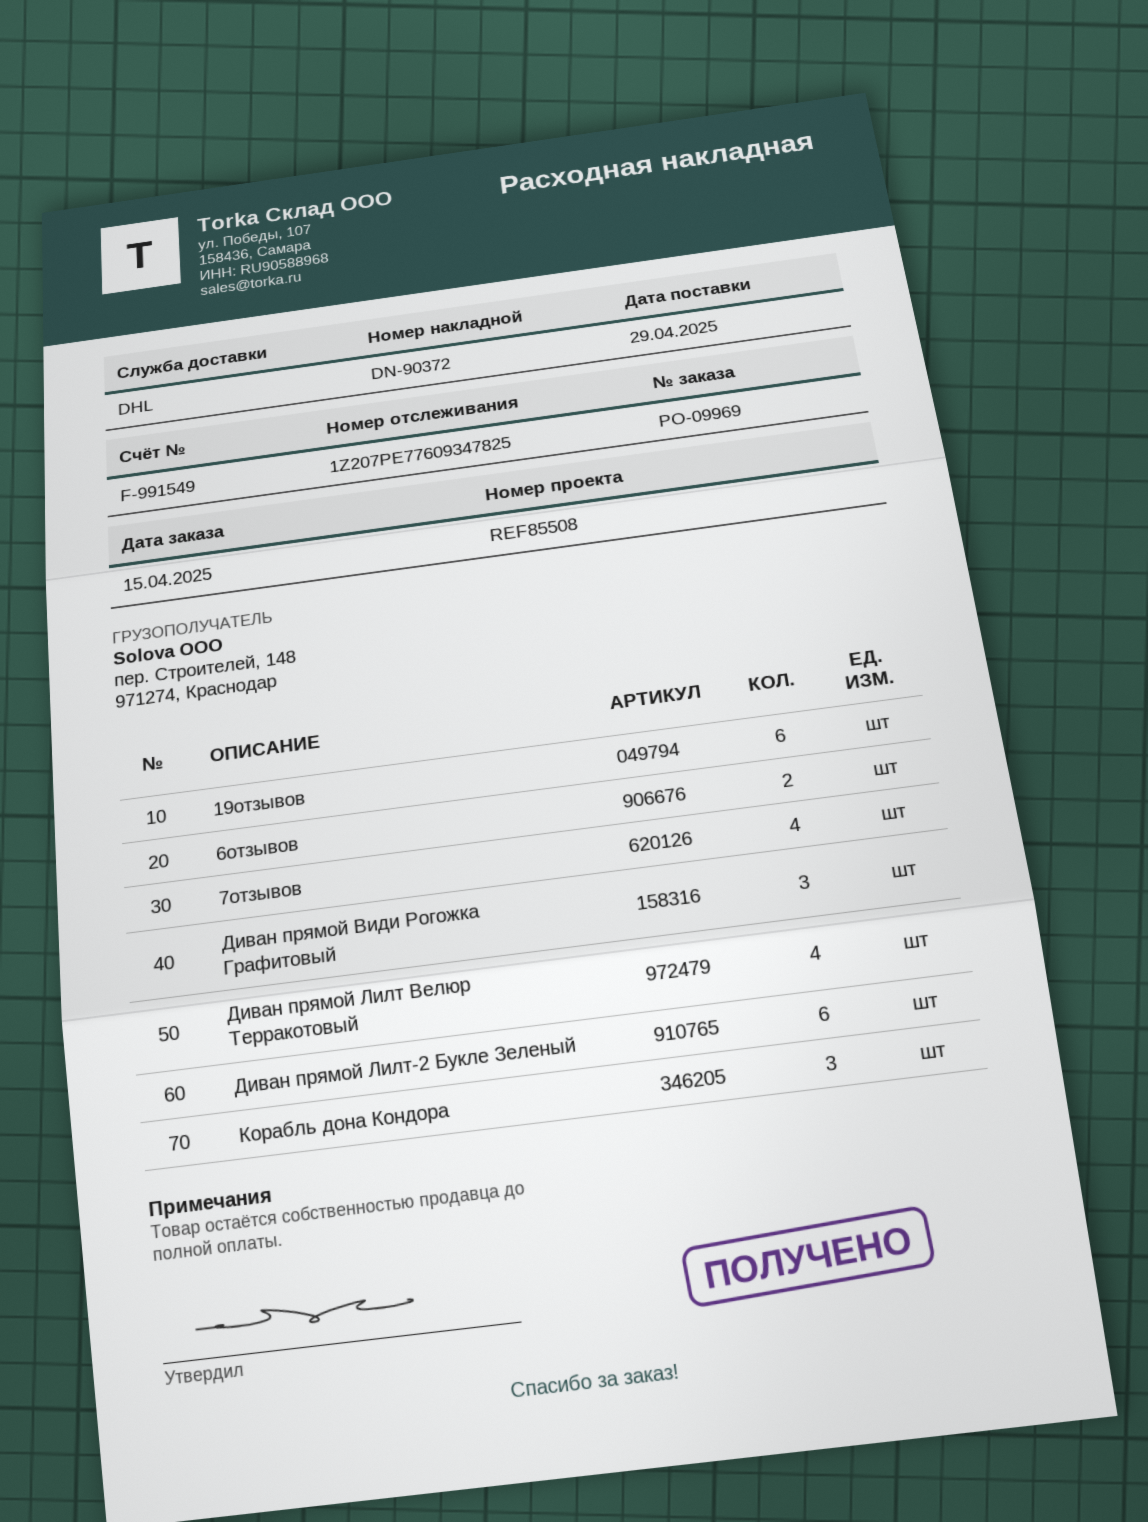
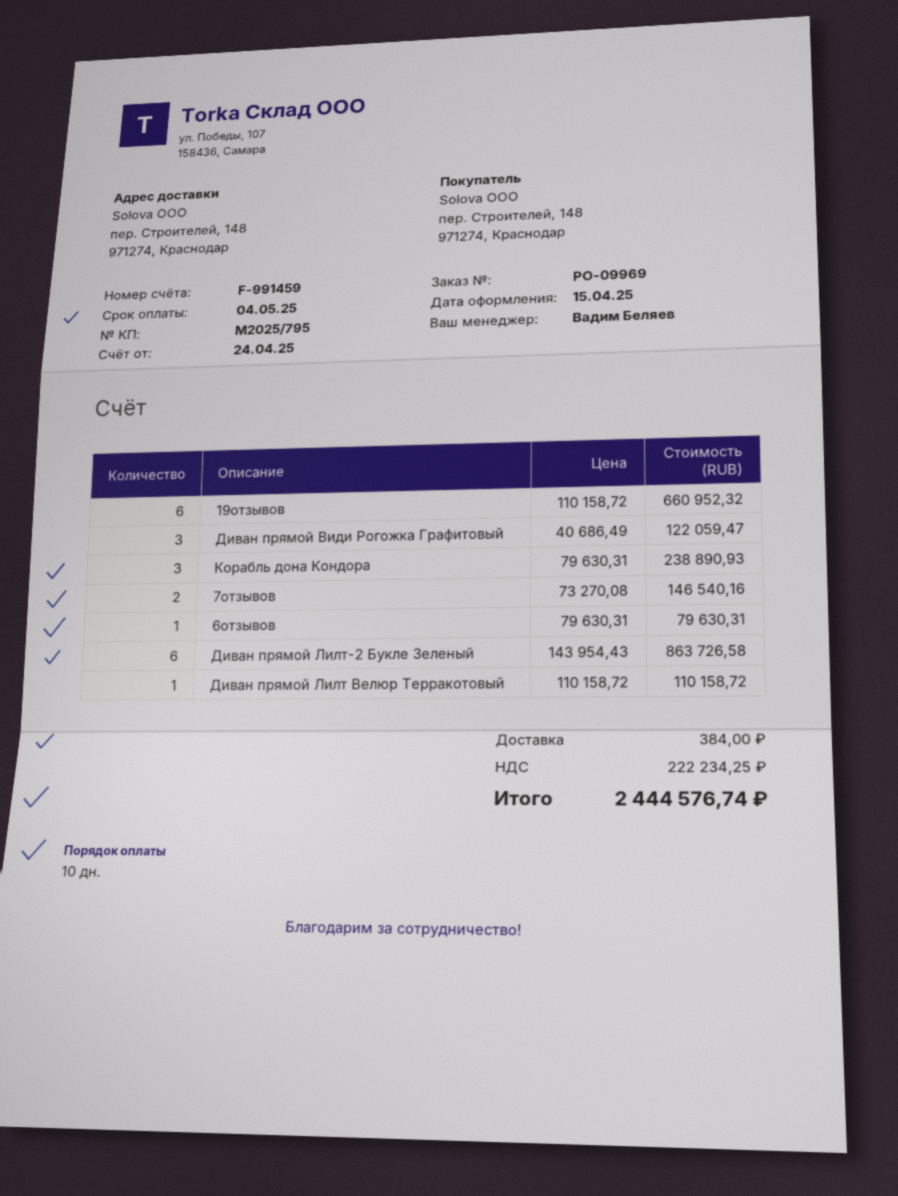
invoice number: F-991549 -> F-991459
6отзывов: 2 -> 1
7отзывов: 4 -> 2
Диван прямой Лилт Велюр Терракотовый: 4 -> 1

